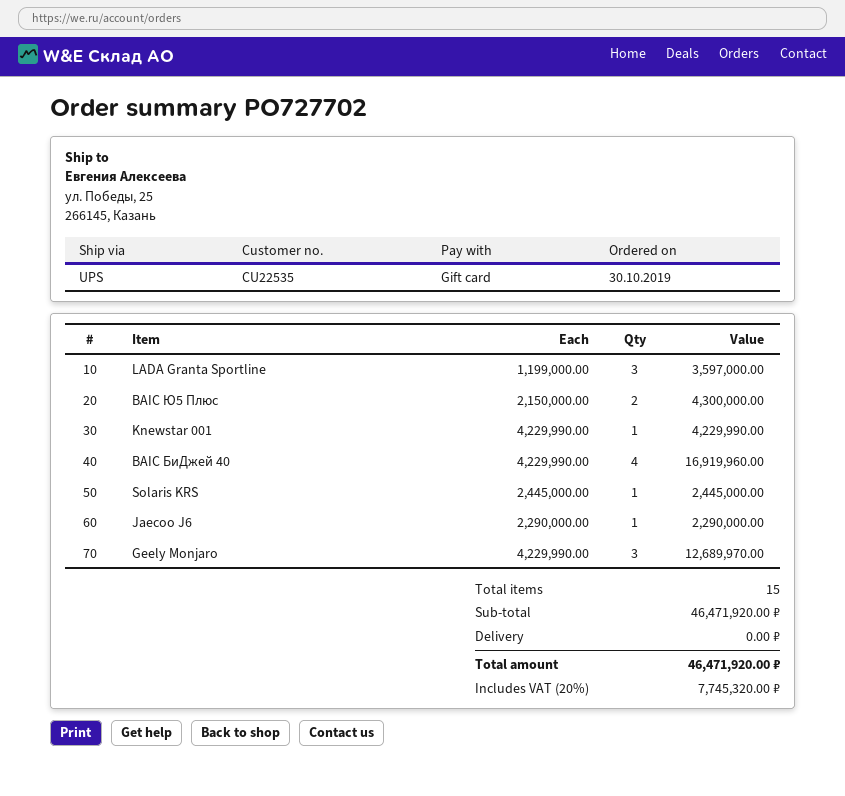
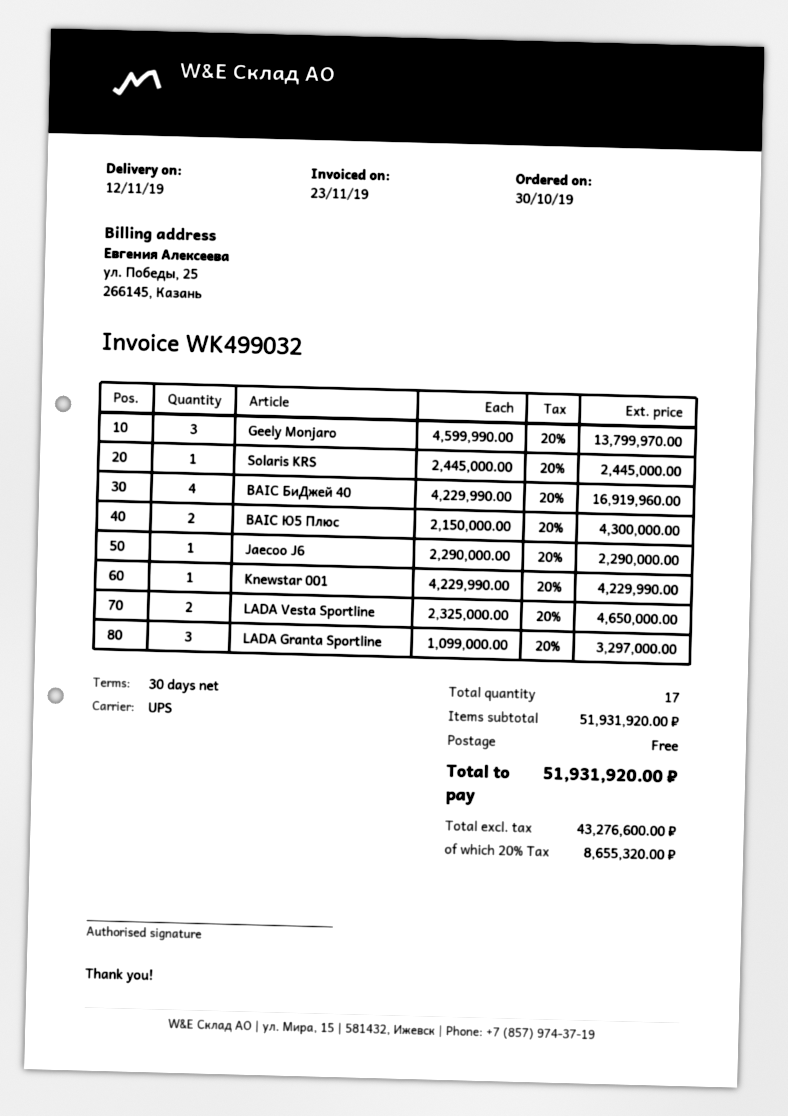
LADA Granta Sportline: 3 x 1199000.00 = 3597000.00 -> 3 x 1099000.00 = 3297000.00
Geely Monjaro: 3 x 4229990.00 = 12689970.00 -> 3 x 4599990.00 = 13799970.00
LADA Vesta Sportline: none -> 2 x 2325000.00 = 4650000.00
total quantity: 15 -> 17
subtotal: 46471920.00 -> 51931920.00
tax: 20% = 7745320.00 -> 20% = 8655320.00
total: 46471920.00 -> 51931920.00

